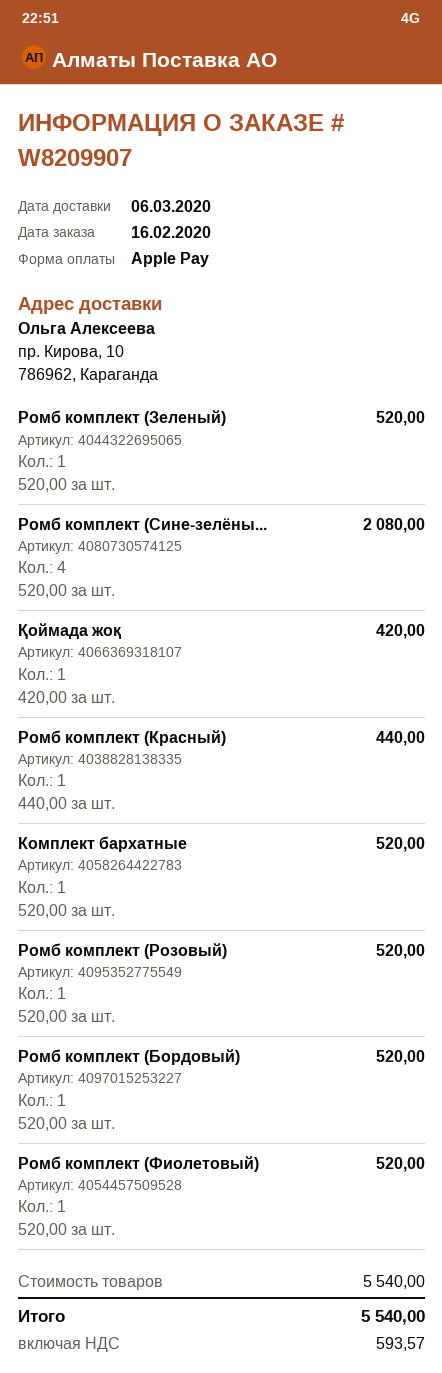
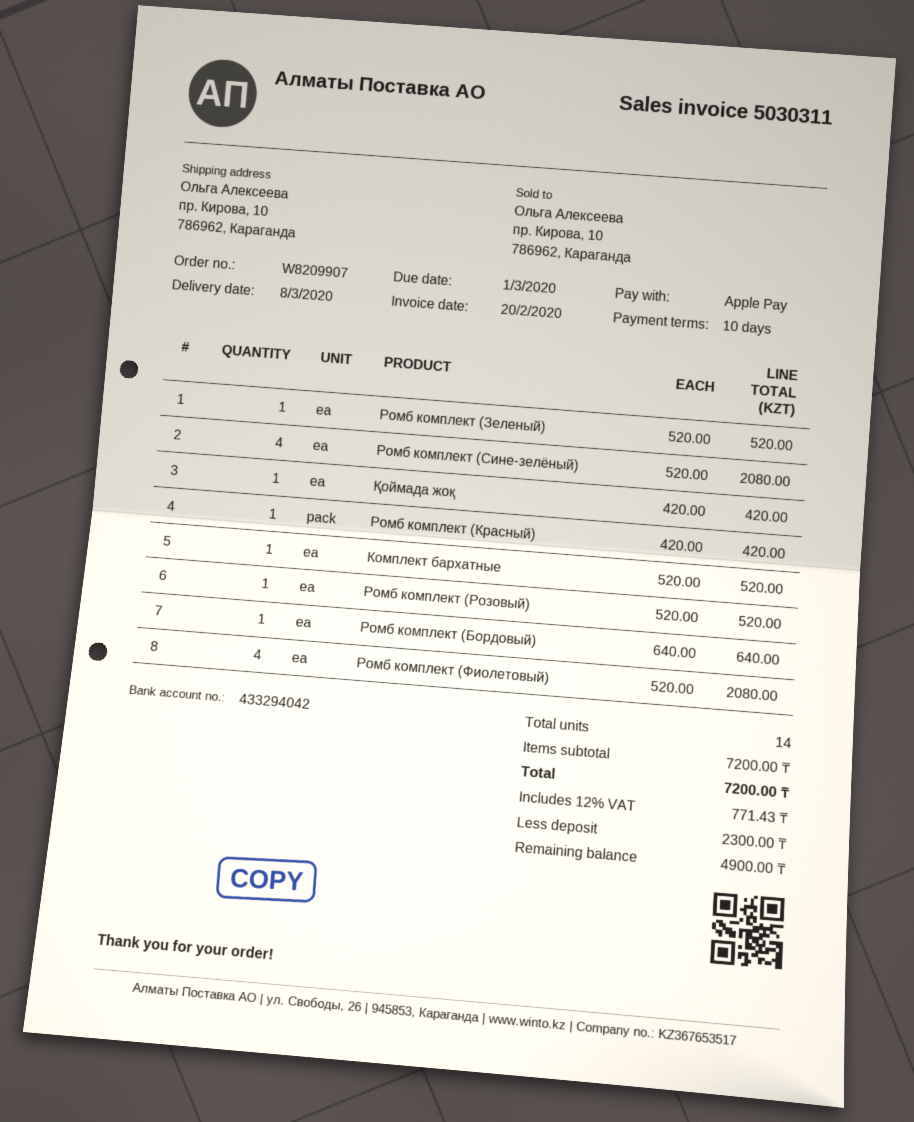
delivery date: 2020-03-06 -> 2020-03-08
Ромб комплект (Красный): 1 x 440.00 = 440.00 -> 1 x 420.00 = 420.00
Ромб комплект (Бордовый): 1 x 520.00 = 520.00 -> 1 x 640.00 = 640.00
Ромб комплект (Фиолетовый): 1 x 520.00 = 520.00 -> 4 x 520.00 = 2080.00
subtotal: 5540.00 -> 7200.00
tax: 593.57 -> 771.43
total: 5540.00 -> 7200.00

